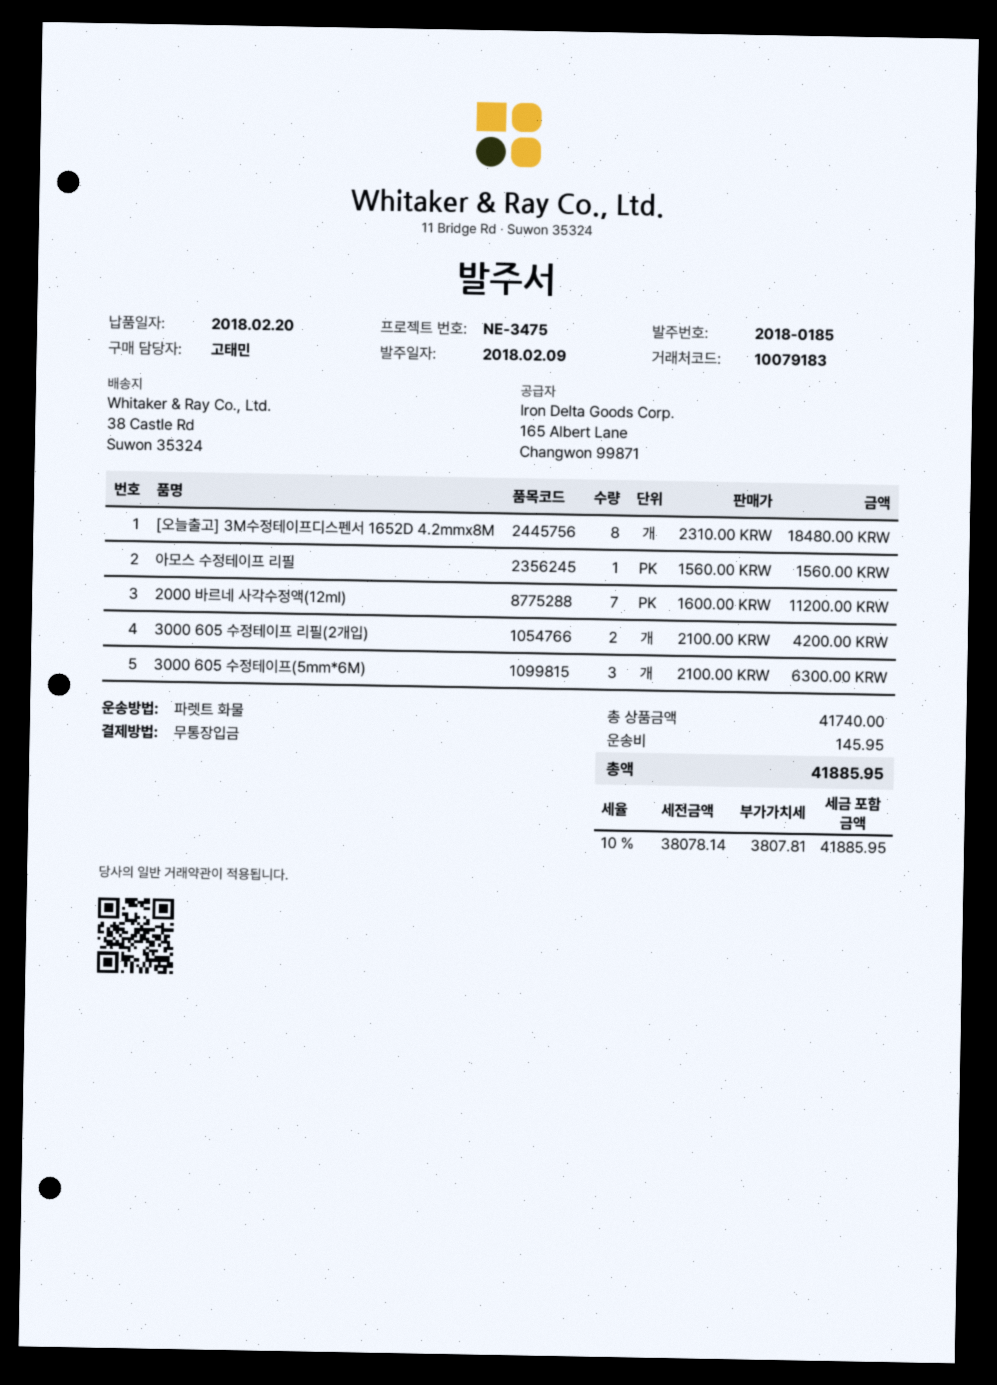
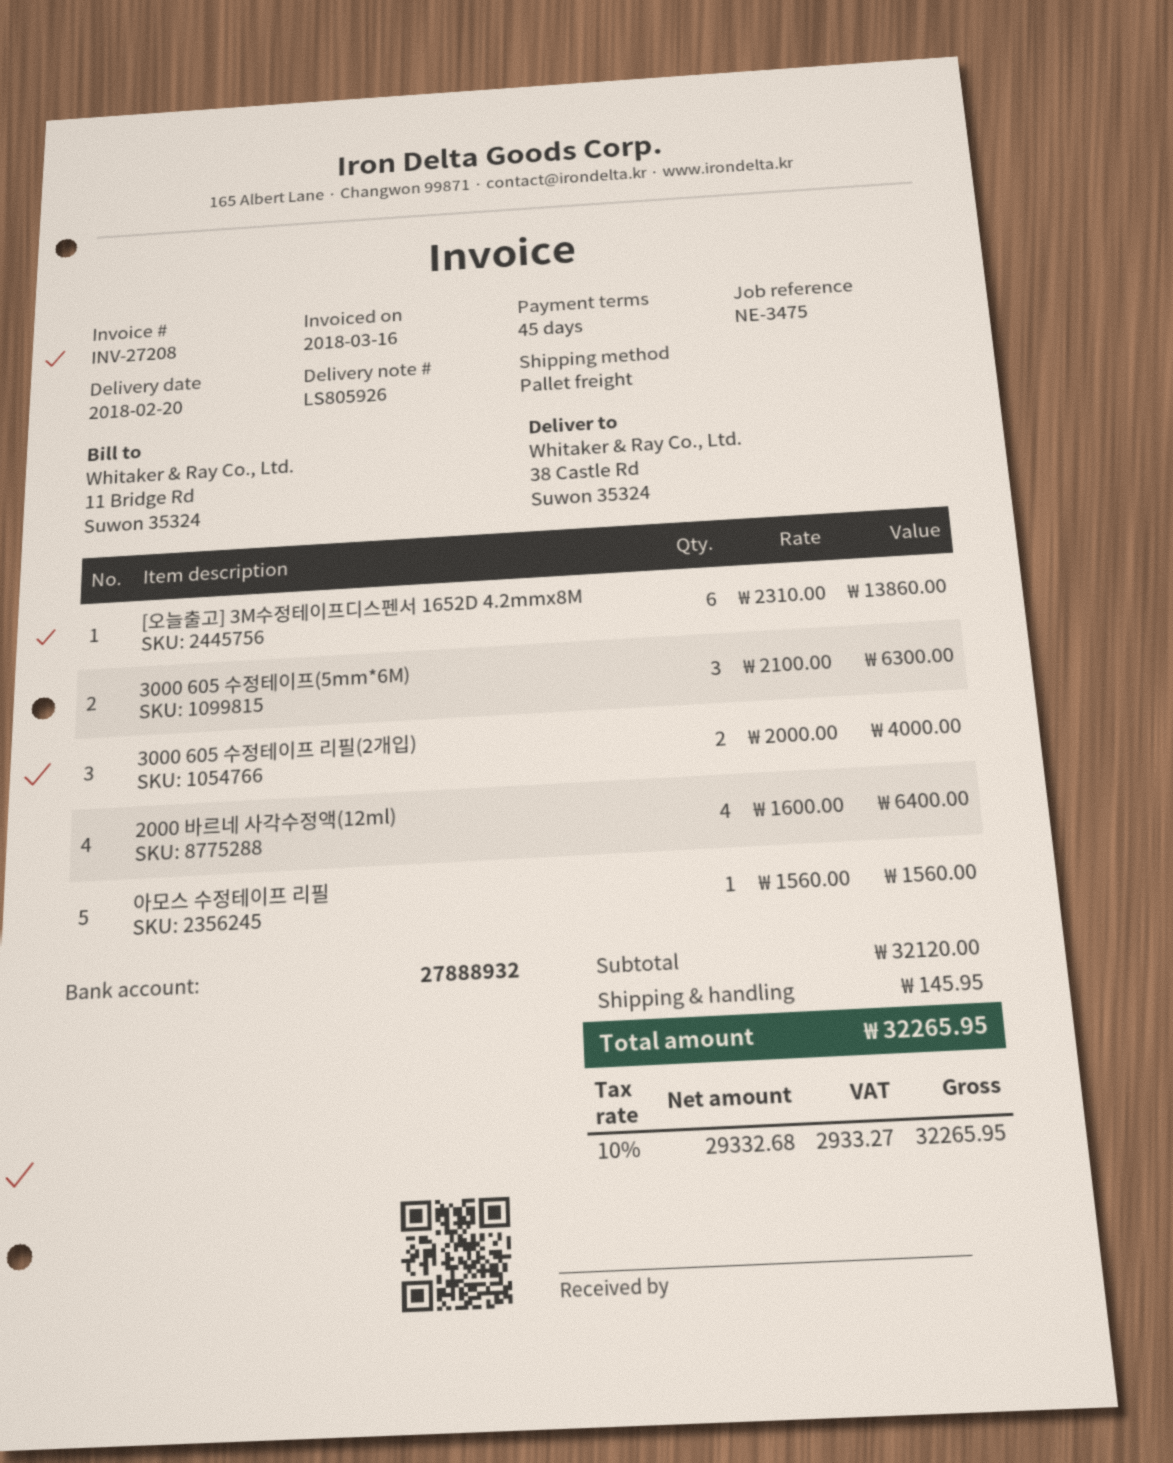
[오늘출고] 3M수정테이프디스펜서 1652D 4.2mmx8M: 8 x 2310.00 = 18480.00 -> 6 x 2310.00 = 13860.00
2000 바르네 사각수정액(12ml): 7 x 1600.00 = 11200.00 -> 4 x 1600.00 = 6400.00
3000 605 수정테이프 리필(2개입): 2 x 2100.00 = 4200.00 -> 2 x 2000.00 = 4000.00
subtotal: 41740.00 -> 32120.00
net: 38078.14 -> 29332.68
tax: 10% = 3807.81 -> 10% = 2933.27
total: 41885.95 -> 32265.95

